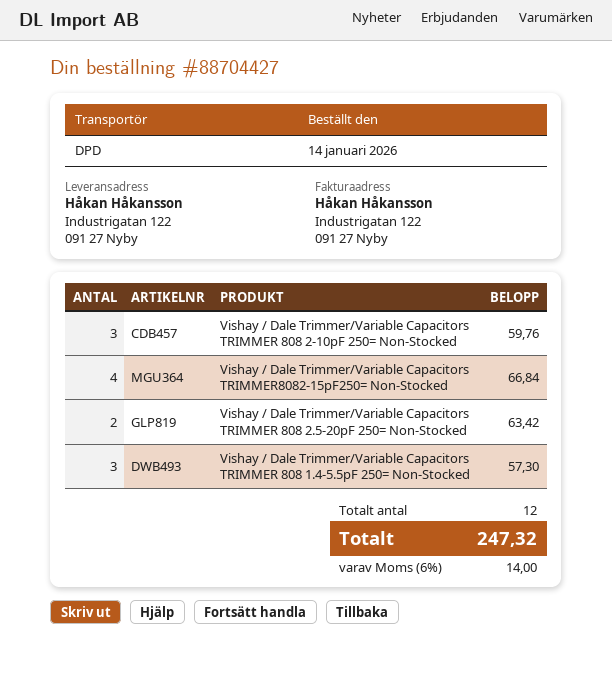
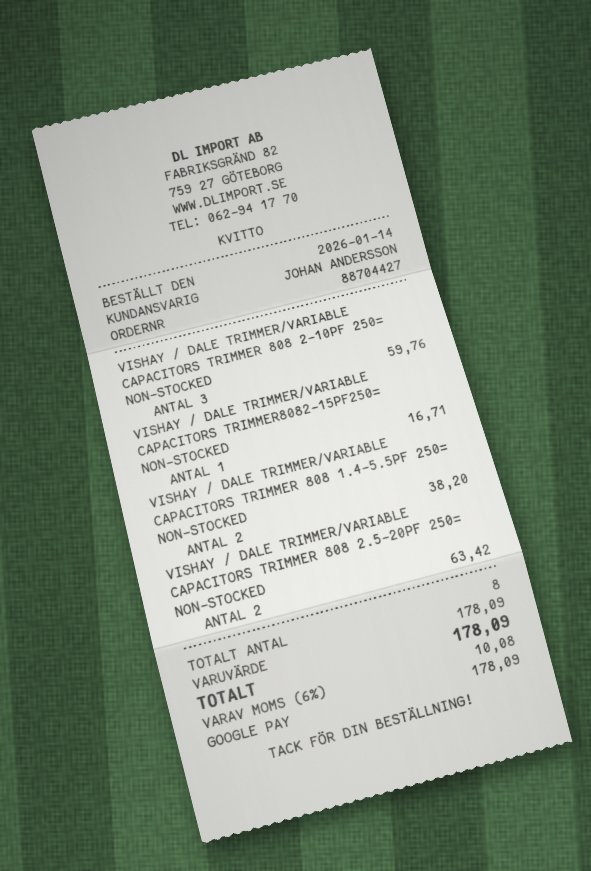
Vishay / Dale Trimmer/Variable Capacitors TRIMMER8082-15pF250= Non-Stocked: 4 for 66.84 -> 1 for 16.71
Vishay / Dale Trimmer/Variable Capacitors TRIMMER 808 1.4-5.5pF 250= Non-Stocked: 3 for 57.30 -> 2 for 38.20
total quantity: 12 -> 8
tax: 6% = 14.00 -> 6% = 10.08
total: 247.32 -> 178.09

